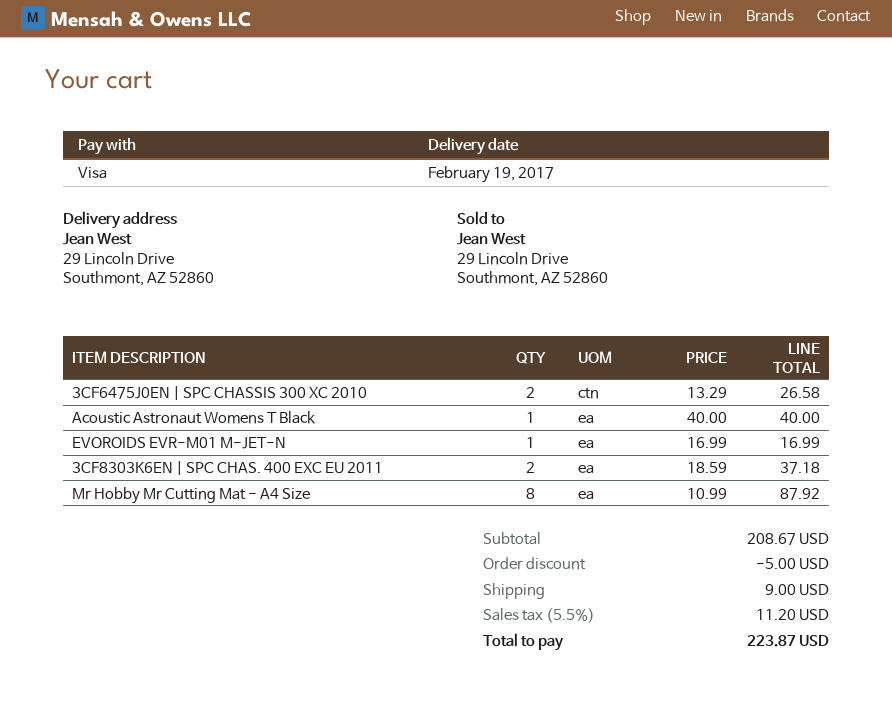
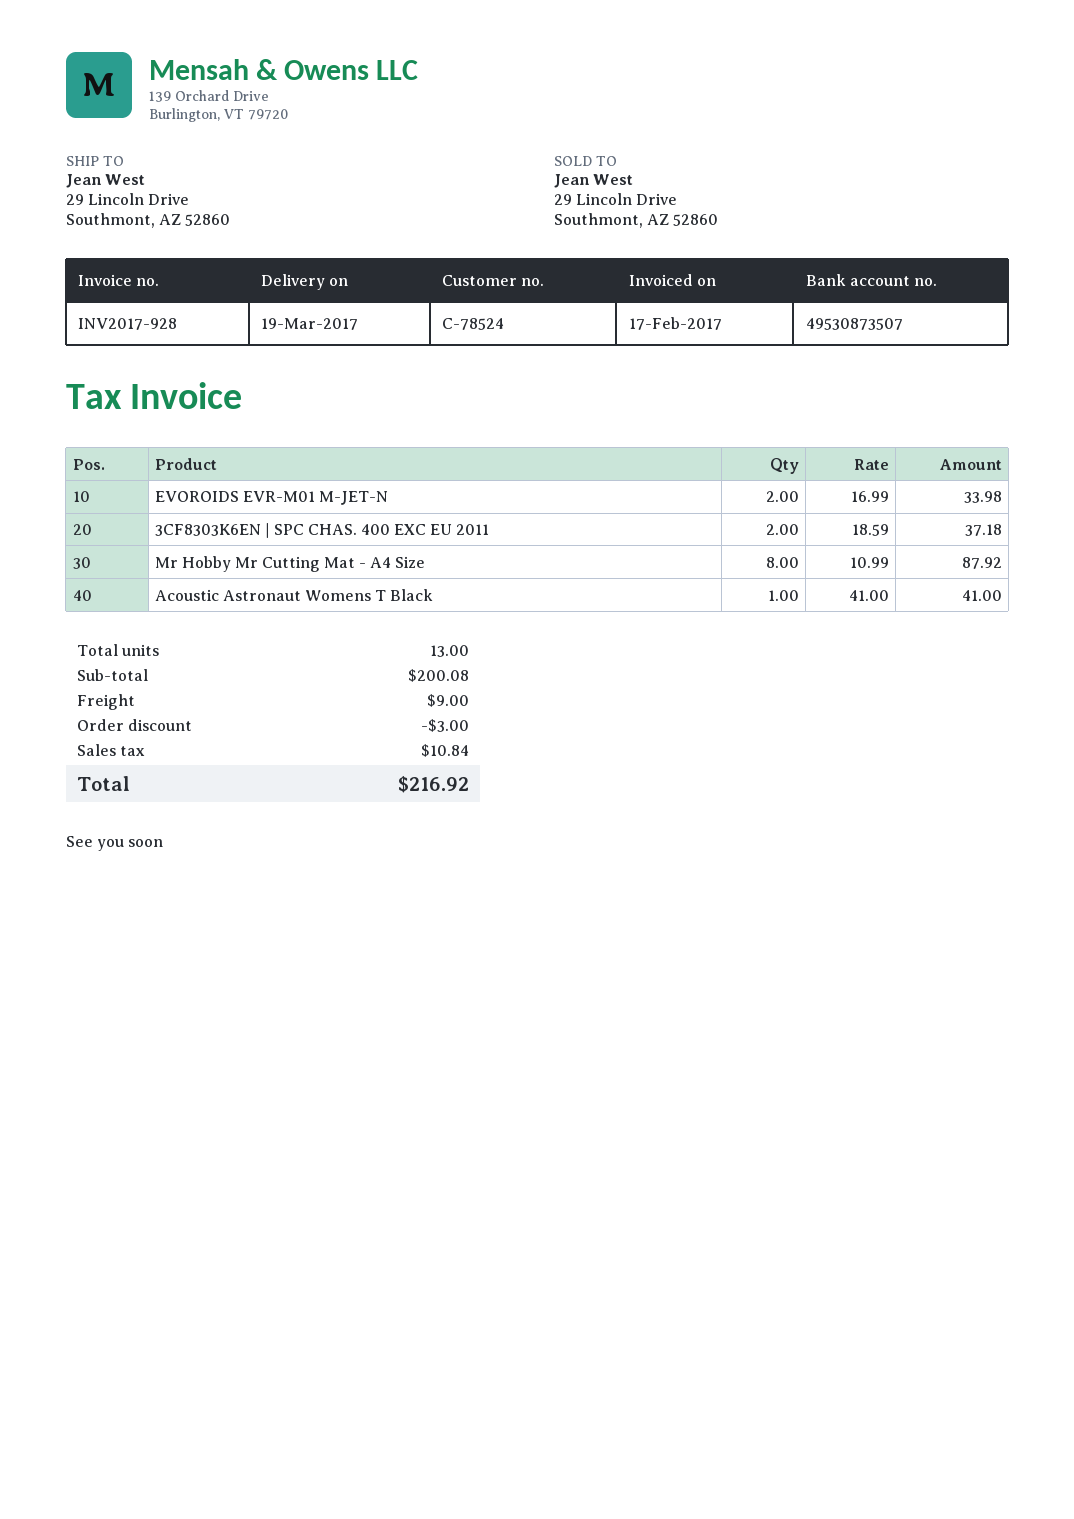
delivery date: 2017-02-19 -> 2017-03-19
3CF6475J0EN | SPC CHASSIS 300 XC 2010: 2 x 13.29 = 26.58 -> none
Acoustic Astronaut Womens T Black: 1 x 40.00 = 40.00 -> 1 x 41.00 = 41.00
EVOROIDS EVR-M01 M-JET-N: 1 x 16.99 = 16.99 -> 2 x 16.99 = 33.98
subtotal: 208.67 -> 200.08
discount: 5.00 -> 3.00
tax: 11.20 -> 10.84
total: 223.87 -> 216.92

